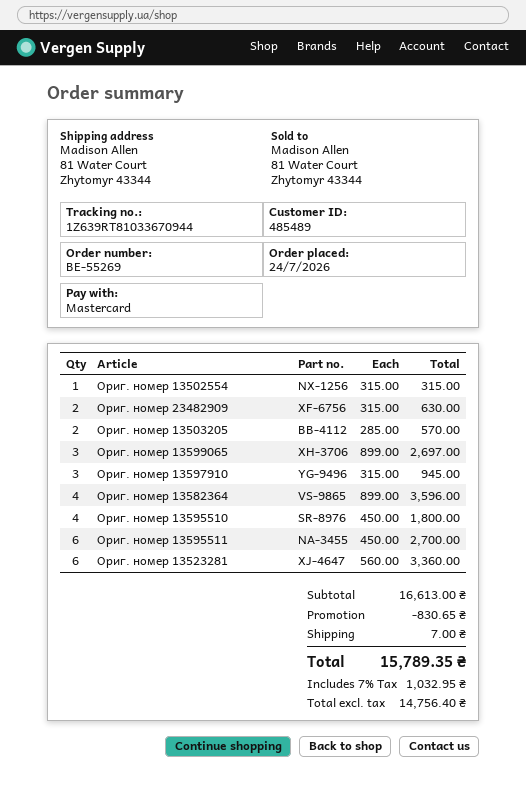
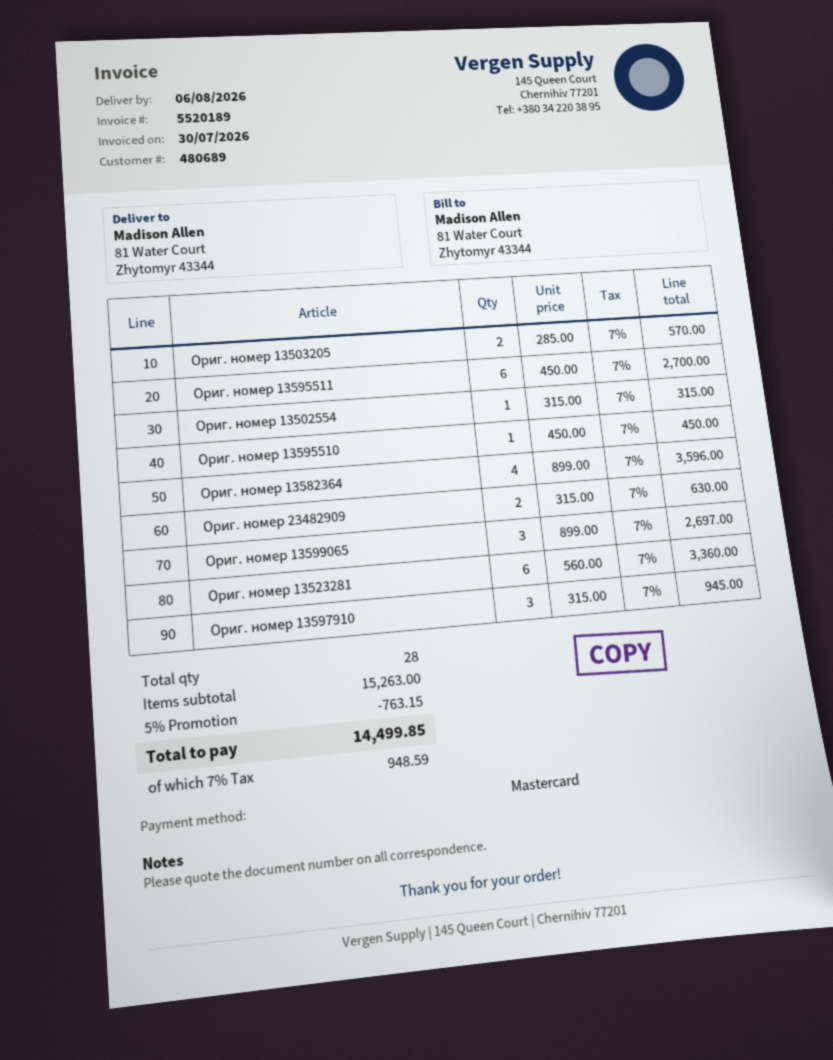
customer number: 485489 -> 480689
Ориг. номер 13595510: 4 x 450.00 = 1800.00 -> 1 x 450.00 = 450.00
subtotal: 16613.00 -> 15263.00
discount: 830.65 -> 763.15
shipping: 7.00 -> none
tax: 7% = 1032.95 -> 7% = 948.59
total: 15789.35 -> 14499.85

